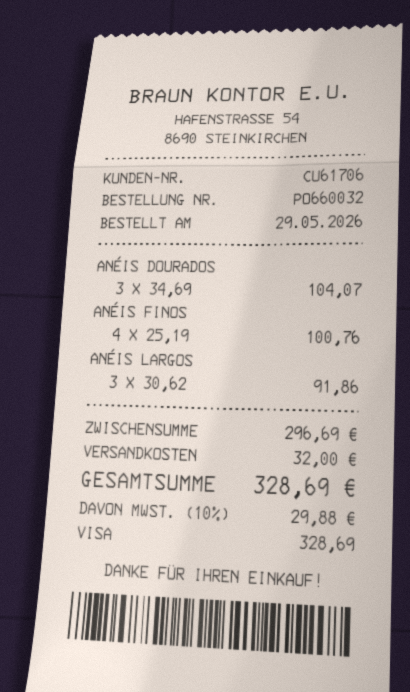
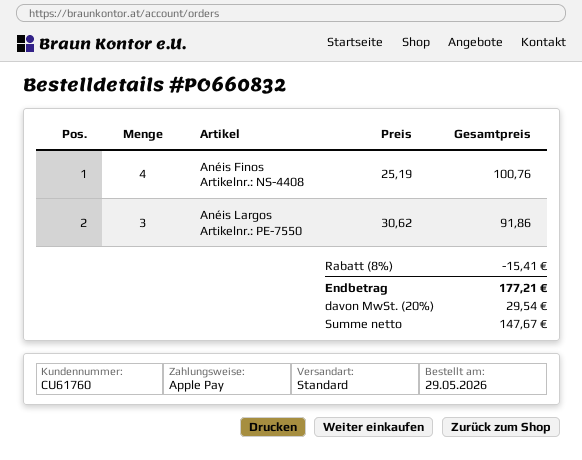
order number: PO660032 -> PO660832
customer number: CU61706 -> CU61760
payment method: Visa -> Apple Pay
ANÉIS DOURADOS: 3 x 34.69 = 104.07 -> none
discount: none -> 8% = 15.41
shipping: 32.00 -> none
tax: 10% = 29.88 -> 20% = 29.54
total: 328.69 -> 177.21

